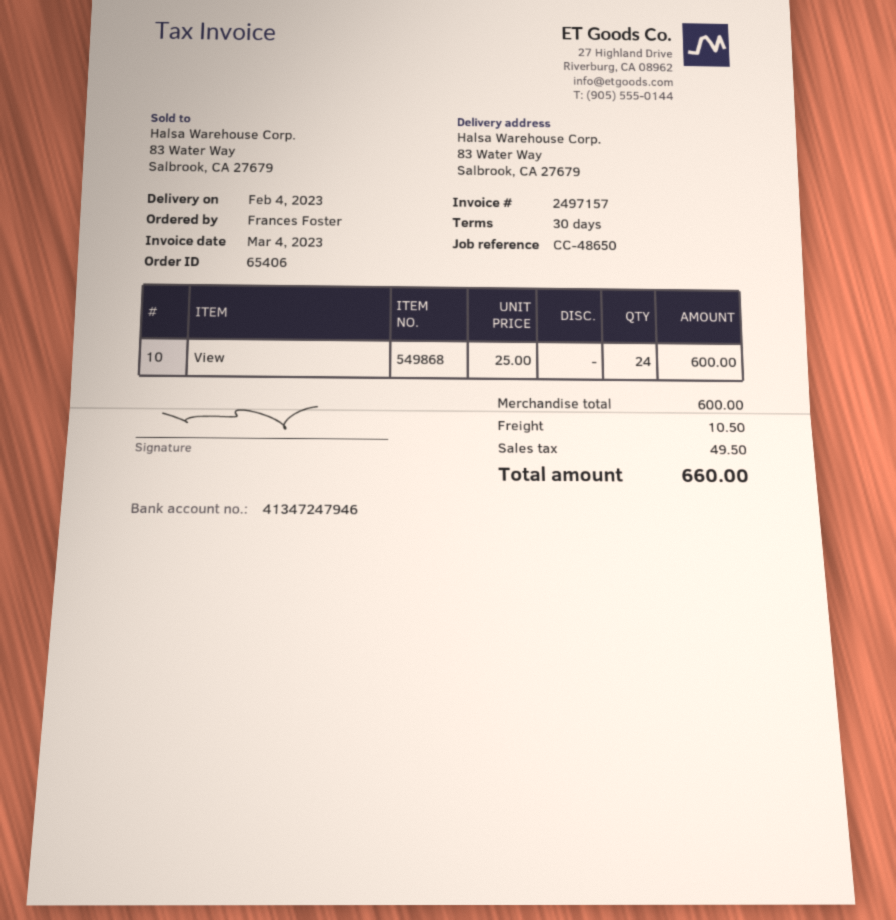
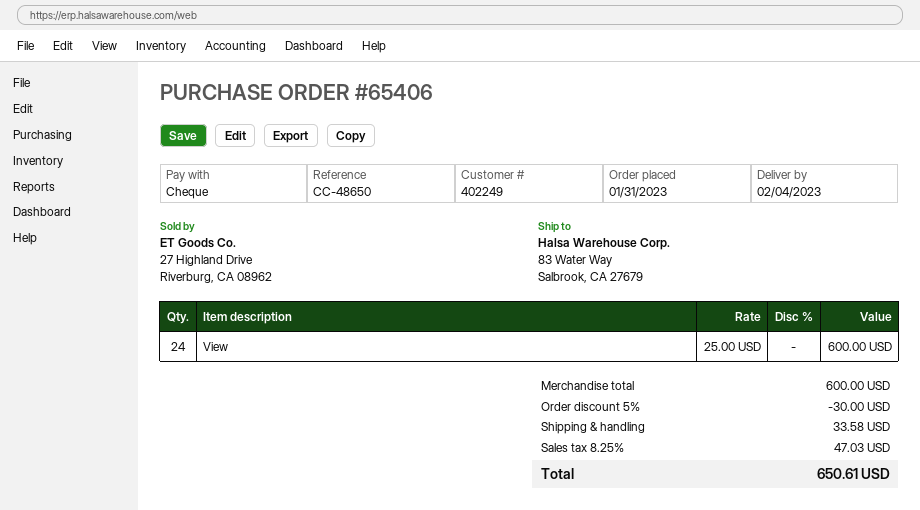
discount: none -> 5% = 30.00
shipping: 10.50 -> 33.58
tax: 49.50 -> 47.03
total: 660.00 -> 650.61

